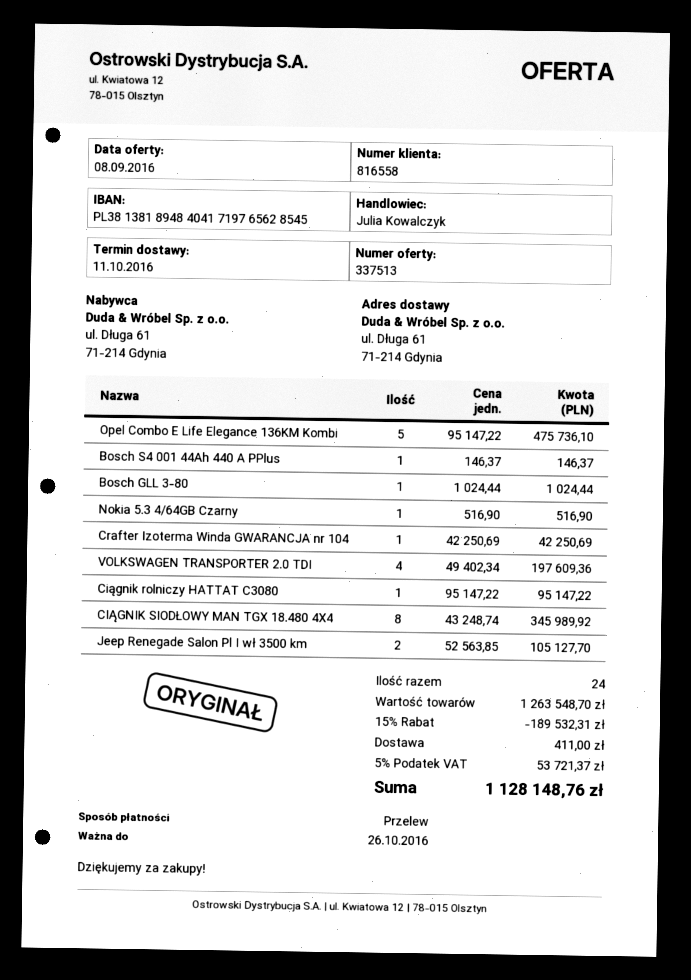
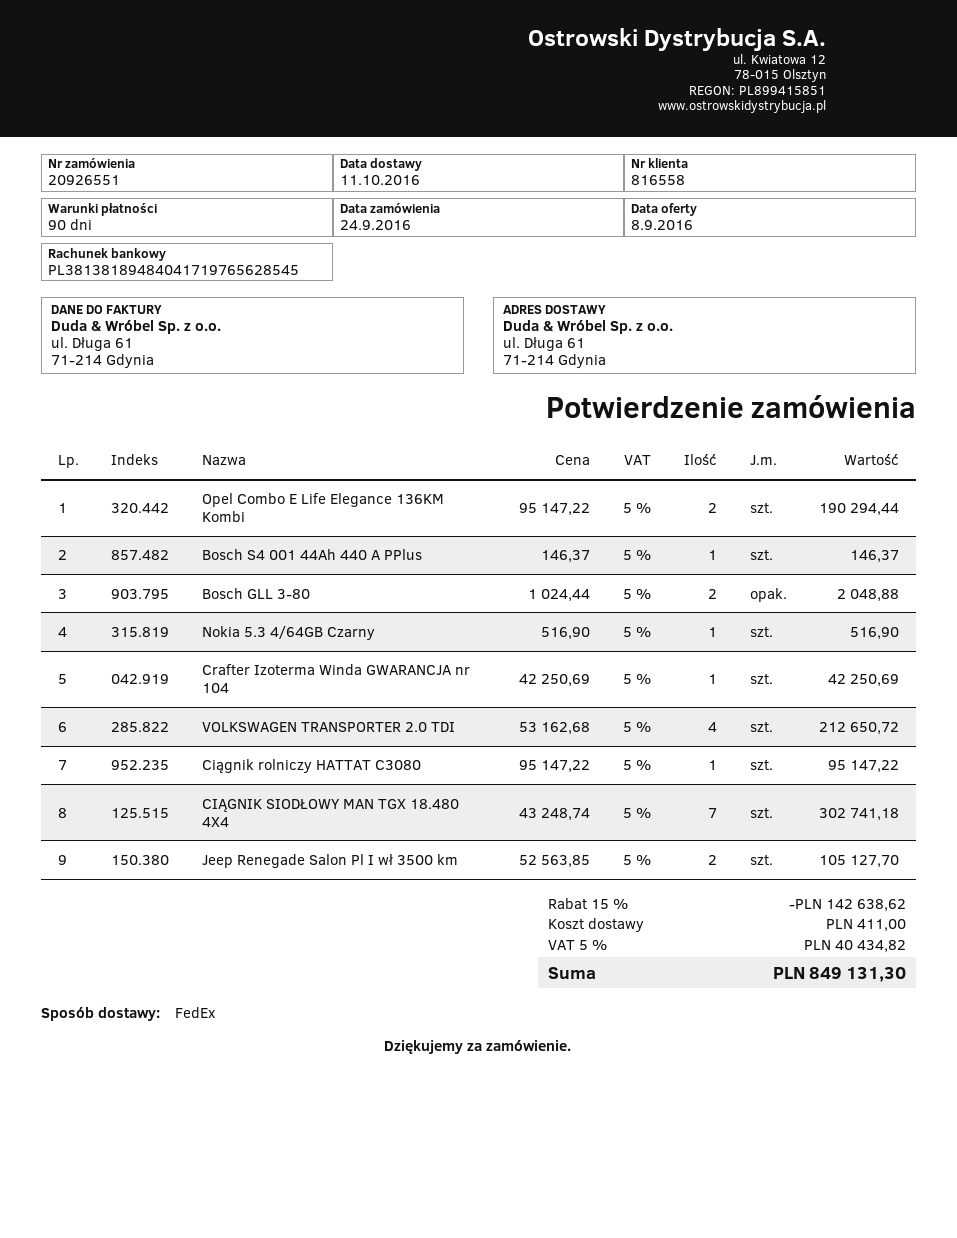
Opel Combo E Life Elegance 136KM Kombi: 5 x 95147.22 = 475736.10 -> 2 x 95147.22 = 190294.44
Bosch GLL 3-80: 1 x 1024.44 = 1024.44 -> 2 x 1024.44 = 2048.88
VOLKSWAGEN TRANSPORTER 2.0 TDI: 4 x 49402.34 = 197609.36 -> 4 x 53162.68 = 212650.72
CIĄGNIK SIODŁOWY MAN TGX 18.480 4X4: 8 x 43248.74 = 345989.92 -> 7 x 43248.74 = 302741.18
discount: 15% = 189532.31 -> 15% = 142638.62
tax: 5% = 53721.37 -> 5% = 40434.82
total: 1128148.76 -> 849131.30

